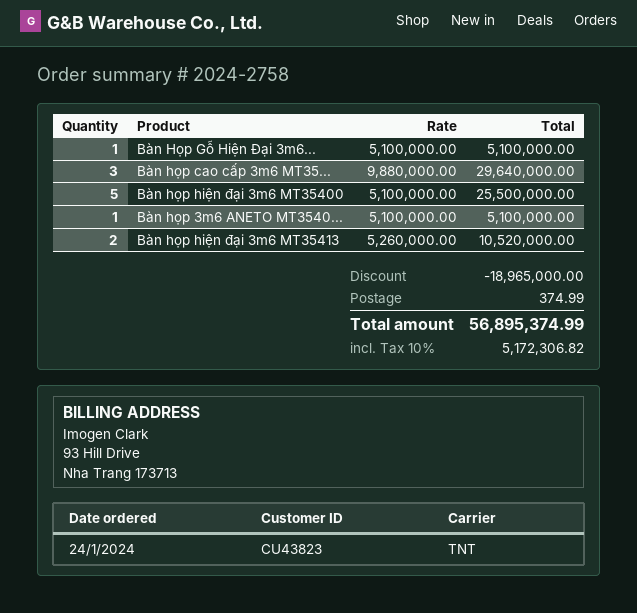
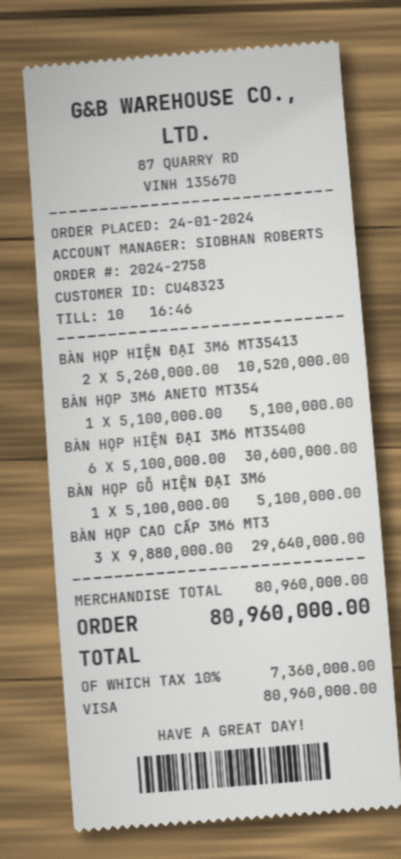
customer number: CU43823 -> CU48323
Bàn họp hiện đại 3m6 MT35400: 5 x 5100000.00 = 25500000.00 -> 6 x 5100000.00 = 30600000.00
discount: 18965000.00 -> none
shipping: 374.99 -> none
tax: 10% = 5172306.82 -> 10% = 7360000.00
total: 56895374.99 -> 80960000.00

